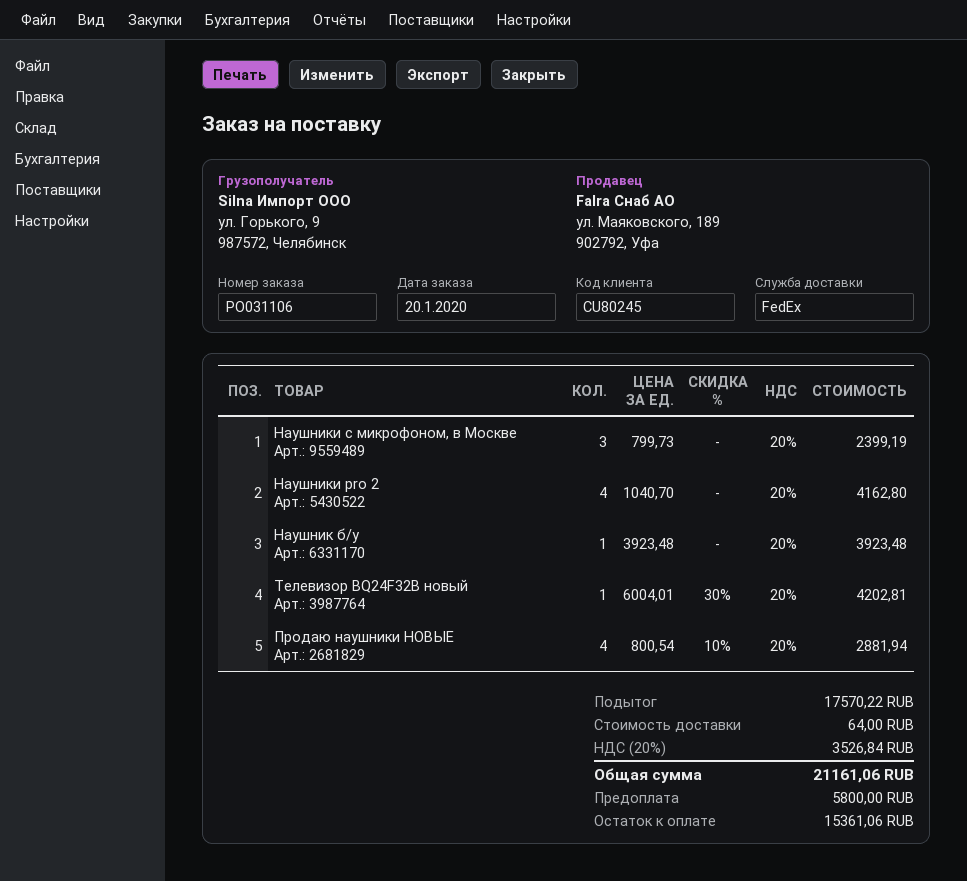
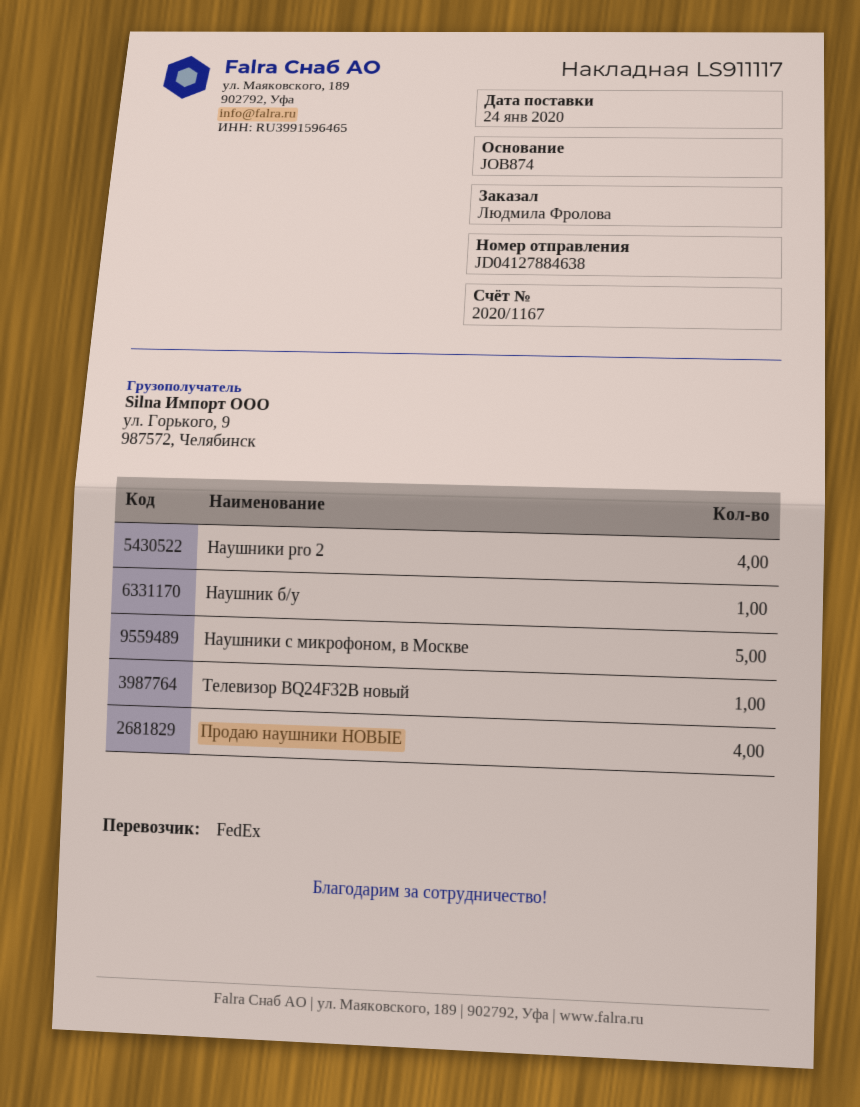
Наушники с микрофоном, в Москве: 3 -> 5

